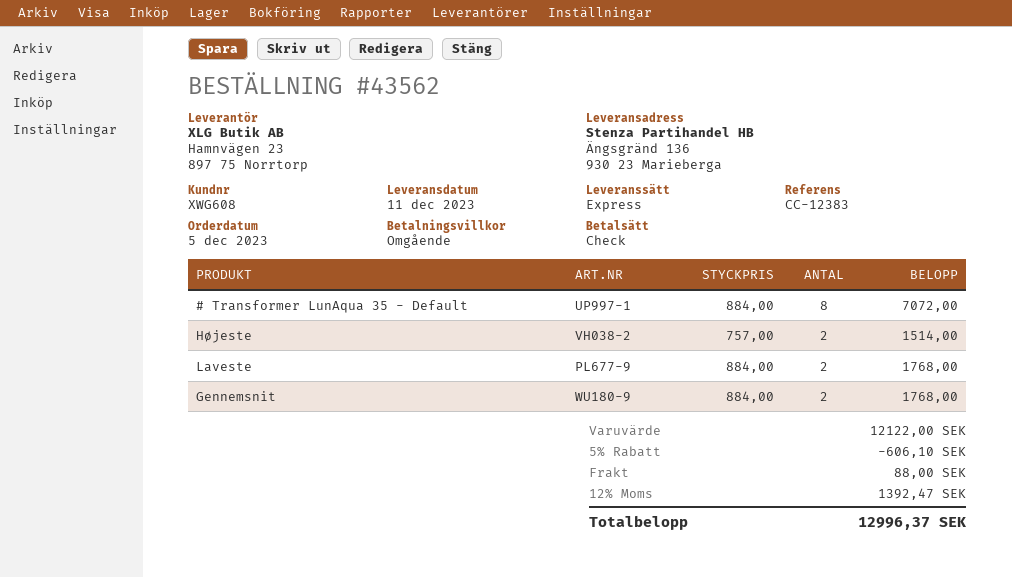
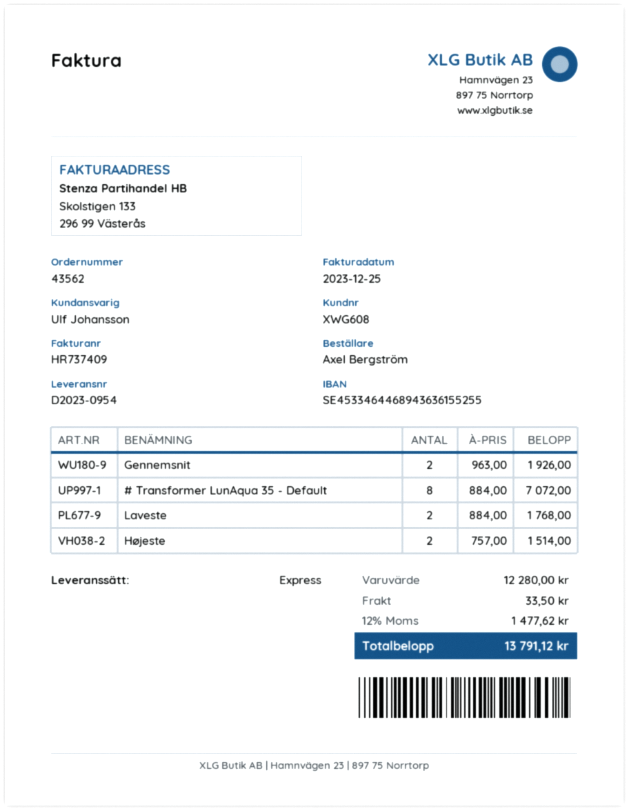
Gennemsnit: 2 x 884.00 = 1768.00 -> 2 x 963.00 = 1926.00
subtotal: 12122.00 -> 12280.00
discount: 5% = 606.10 -> none
shipping: 88.00 -> 33.50
tax: 12% = 1392.47 -> 12% = 1477.62
total: 12996.37 -> 13791.12

